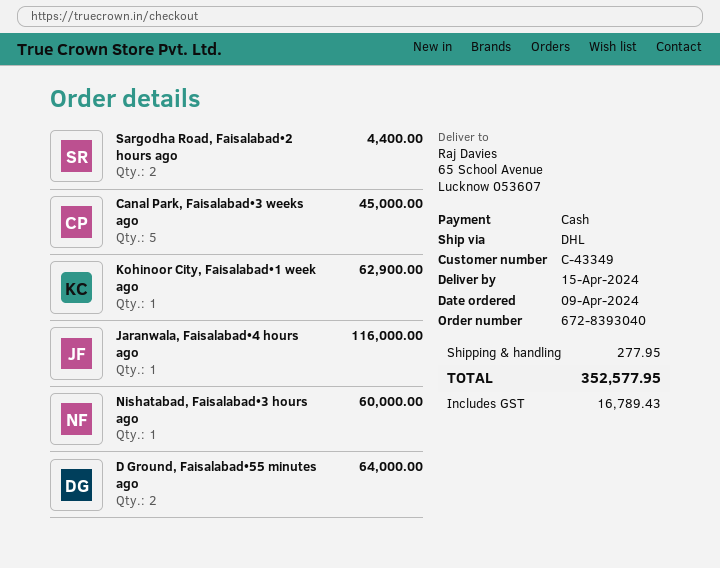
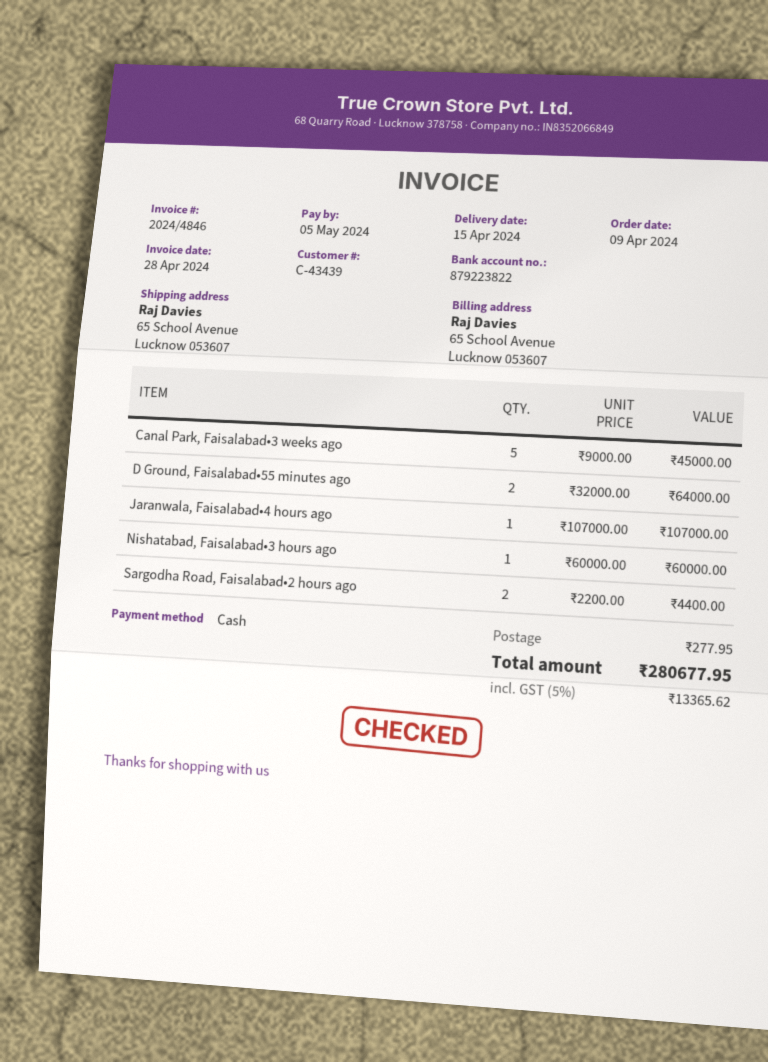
customer number: C-43349 -> C-43439
Kohinoor City, Faisalabad•1 week ago: 1 for 62900.00 -> none
Jaranwala, Faisalabad•4 hours ago: 1 for 116000.00 -> 1 for 107000.00
tax: 16789.43 -> 13365.62
total: 352577.95 -> 280677.95

